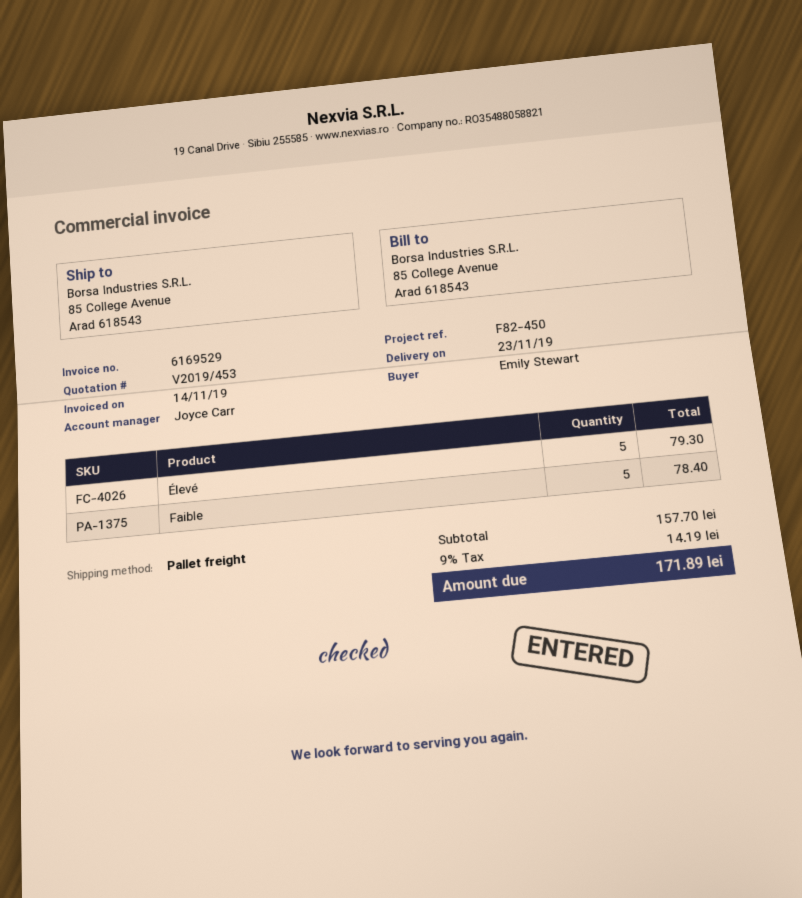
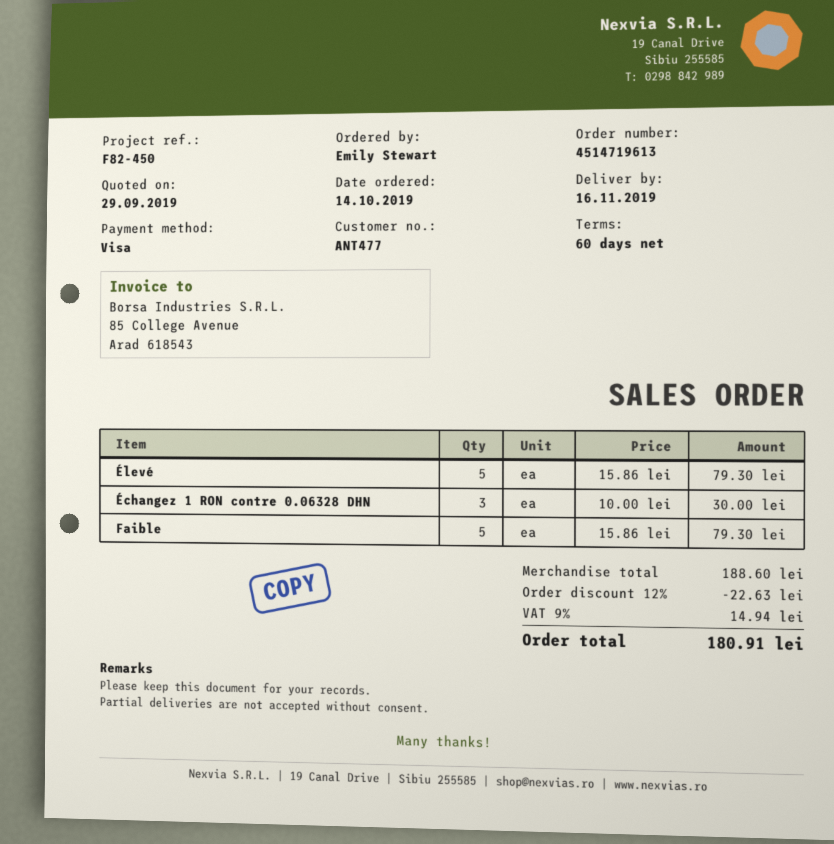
delivery date: 2019-11-23 -> 2019-11-16
Faible: 5 for 78.40 -> 5 for 79.30
Échangez 1 RON contre 0.06328 DHN: none -> 3 for 30.00
subtotal: 157.70 -> 188.60
discount: none -> 12% = 22.63
tax: 9% = 14.19 -> 9% = 14.94
total: 171.89 -> 180.91

